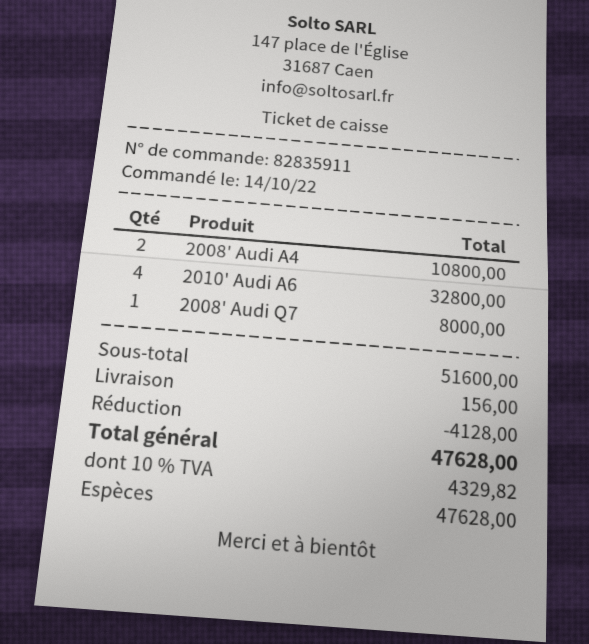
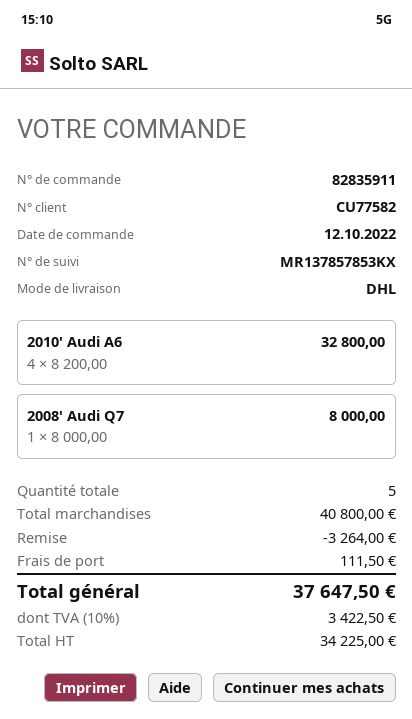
order date: 2022-10-14 -> 2022-10-12
2008' Audi A4: 2 for 10800.00 -> none
subtotal: 51600.00 -> 40800.00
discount: 4128.00 -> 3264.00
shipping: 156.00 -> 111.50
tax: 10% = 4329.82 -> 10% = 3422.50
total: 47628.00 -> 37647.50

